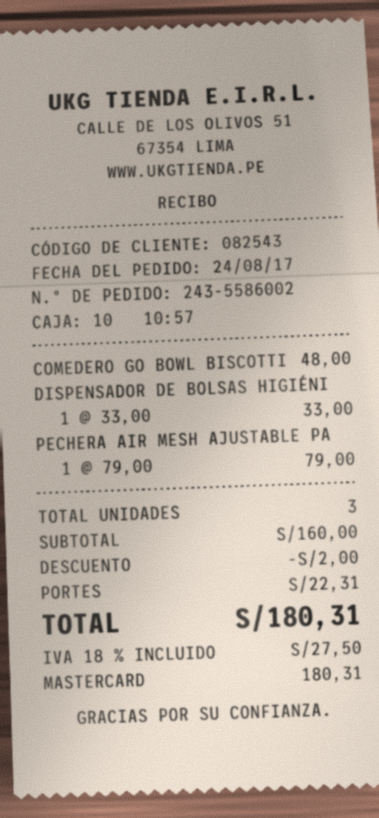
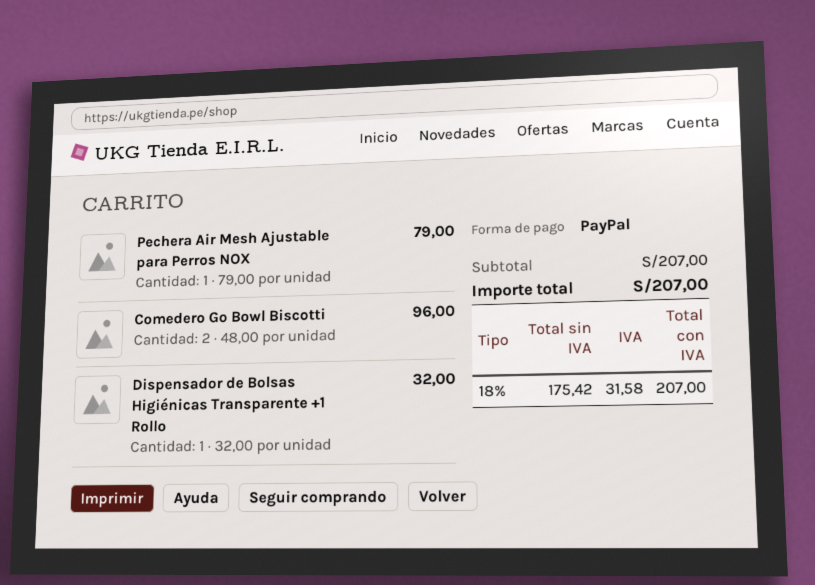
payment method: Mastercard -> PayPal
COMEDERO GO BOWL BISCOTTI: 1 x 48.00 = 48.00 -> 2 x 48.00 = 96.00
DISPENSADOR DE BOLSAS HIGIÉNI: 1 x 33.00 = 33.00 -> 1 x 32.00 = 32.00
subtotal: 160.00 -> 207.00
discount: 2.00 -> none
shipping: 22.31 -> none
tax: 18% = 27.50 -> 18% = 31.58
total: 180.31 -> 207.00

